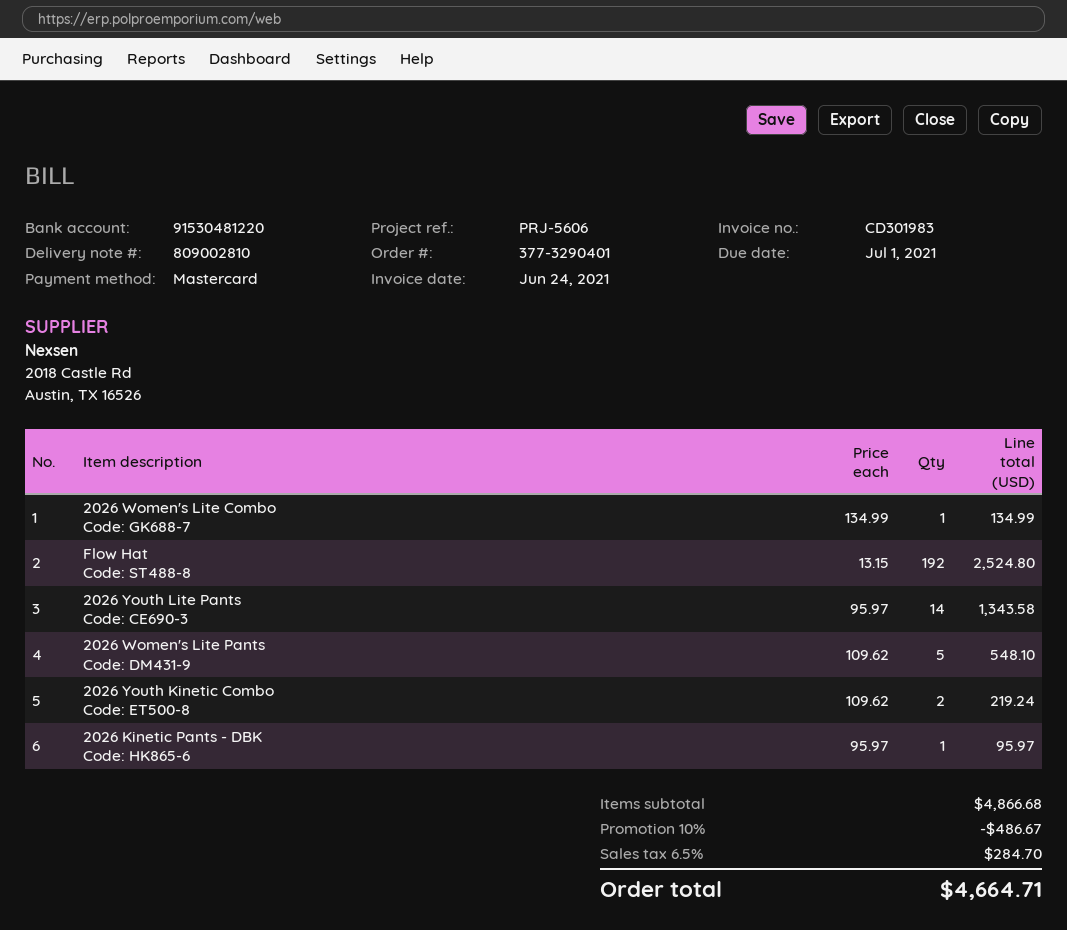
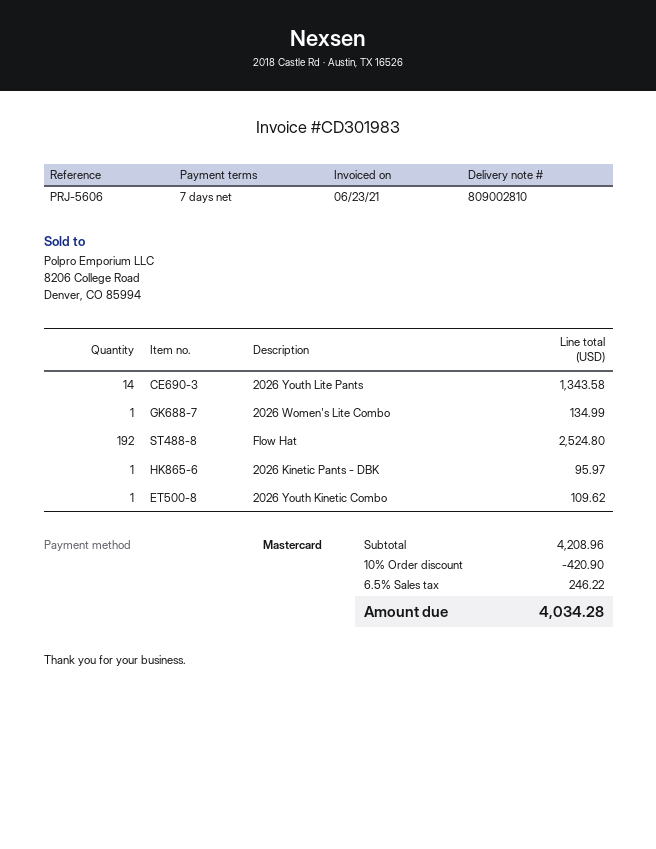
invoice date: 2021-06-24 -> 2021-06-23
2026 Women's Lite Pants: 5 for 548.10 -> none
2026 Youth Kinetic Combo: 2 for 219.24 -> 1 for 109.62
subtotal: 4866.68 -> 4208.96
discount: 10% = 486.67 -> 10% = 420.90
tax: 6.5% = 284.70 -> 6.5% = 246.22
total: 4664.71 -> 4034.28

